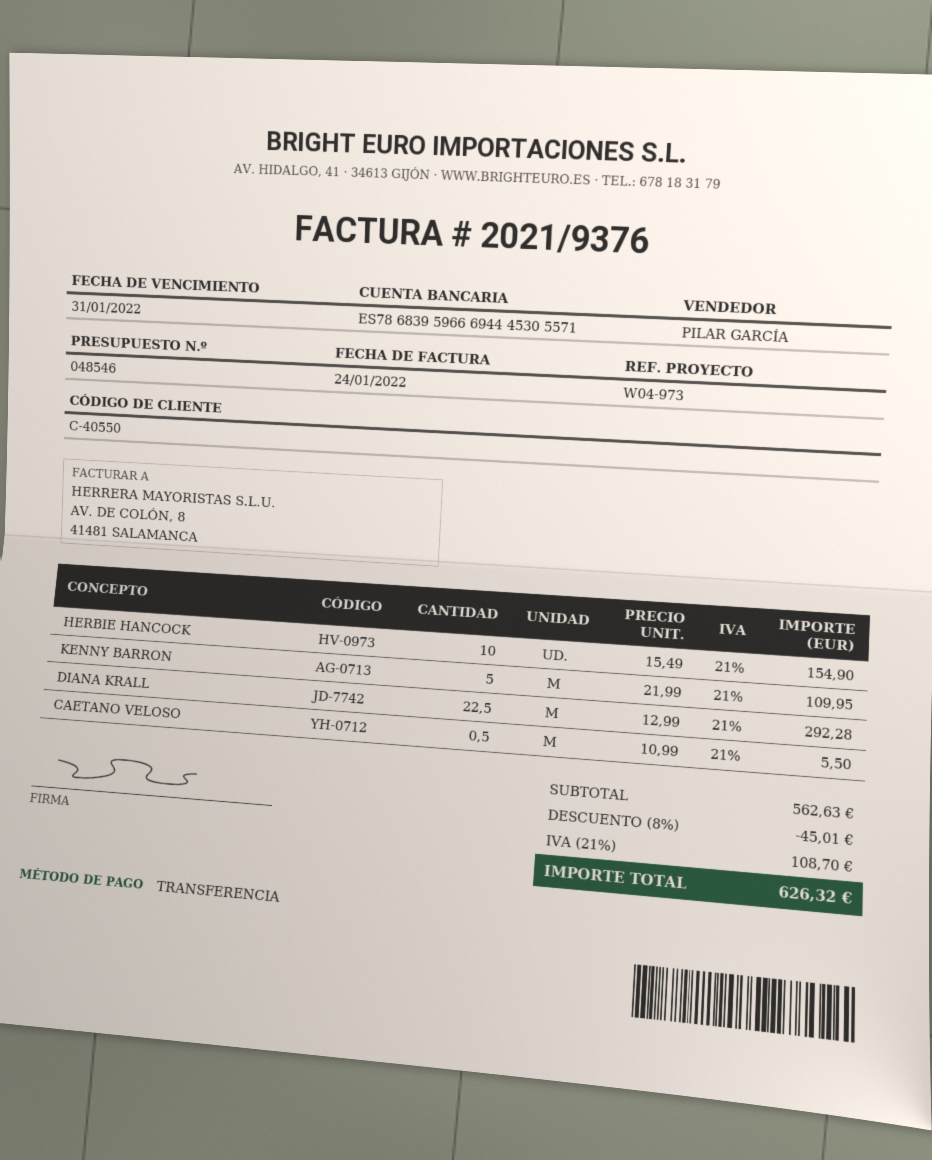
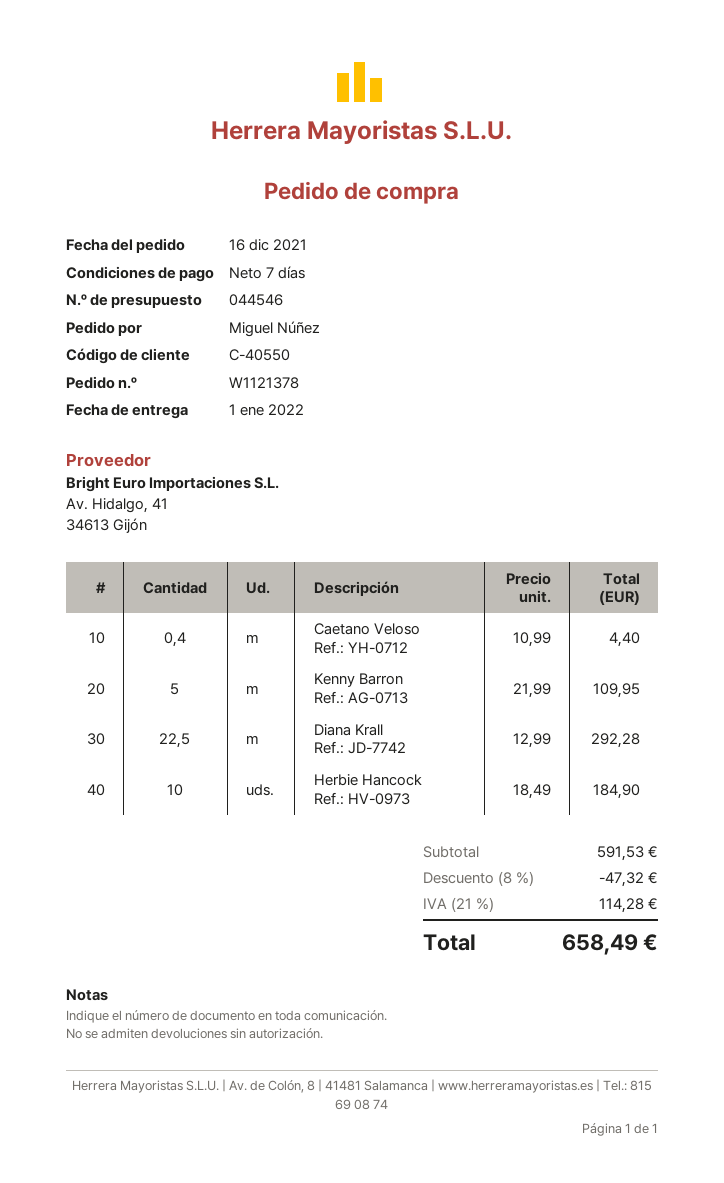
quote number: 048546 -> 044546
HERBIE HANCOCK: 10 x 15.49 = 154.90 -> 10 x 18.49 = 184.90
CAETANO VELOSO: 0.5 x 10.99 = 5.50 -> 0.4 x 10.99 = 4.40
subtotal: 562.63 -> 591.53
discount: 8% = 45.01 -> 8% = 47.32
tax: 21% = 108.70 -> 21% = 114.28
total: 626.32 -> 658.49

